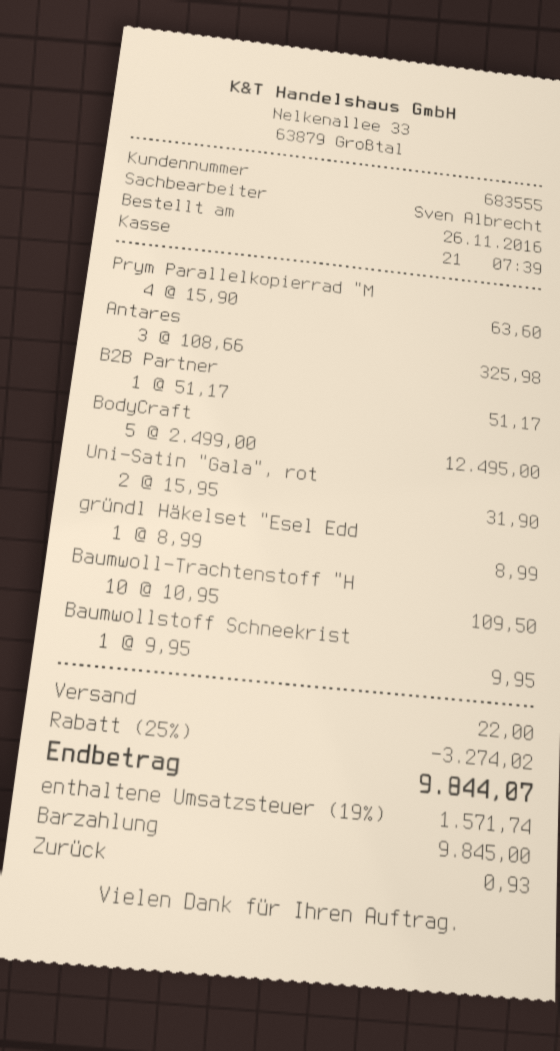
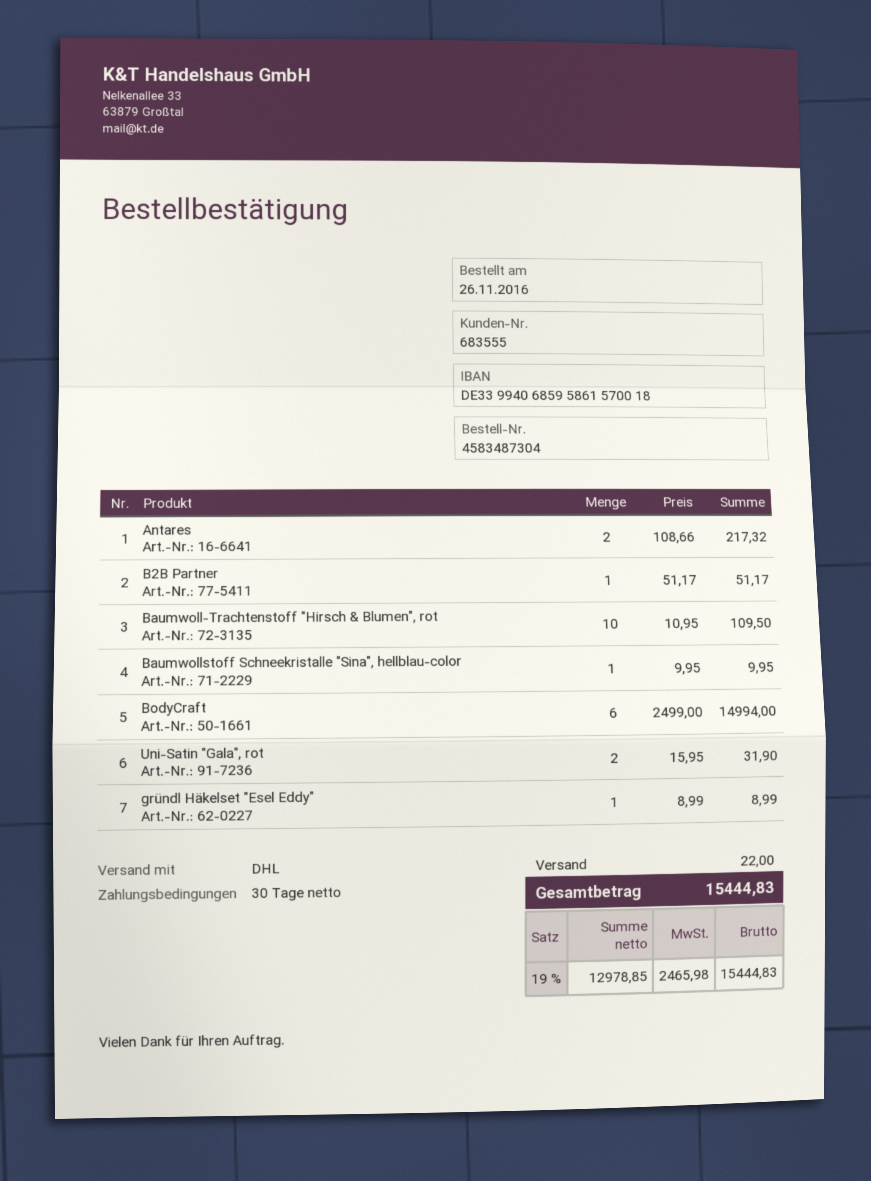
Prym Parallelkopierrad "M: 4 x 15.90 = 63.60 -> none
Antares: 3 x 108.66 = 325.98 -> 2 x 108.66 = 217.32
BodyCraft: 5 x 2499.00 = 12495.00 -> 6 x 2499.00 = 14994.00
discount: 25% = 3274.02 -> none
tax: 19% = 1571.74 -> 19% = 2465.98
total: 9844.07 -> 15444.83

